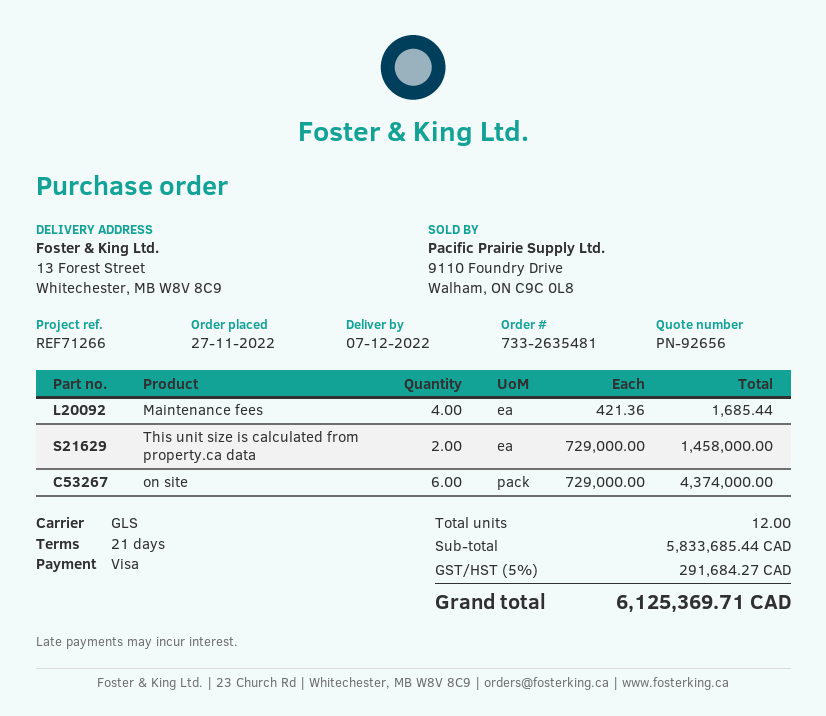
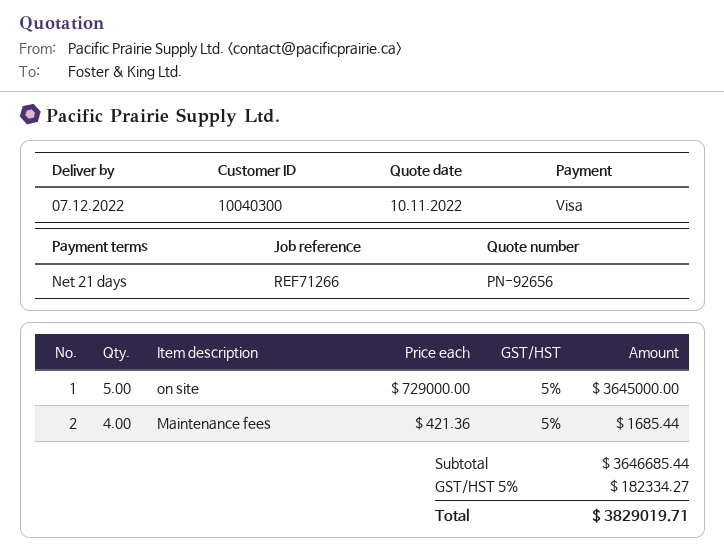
This unit size is calculated from property.ca data: 2 x 729000.00 = 1458000.00 -> none
on site: 6 x 729000.00 = 4374000.00 -> 5 x 729000.00 = 3645000.00
subtotal: 5833685.44 -> 3646685.44
tax: 5% = 291684.27 -> 5% = 182334.27
total: 6125369.71 -> 3829019.71

